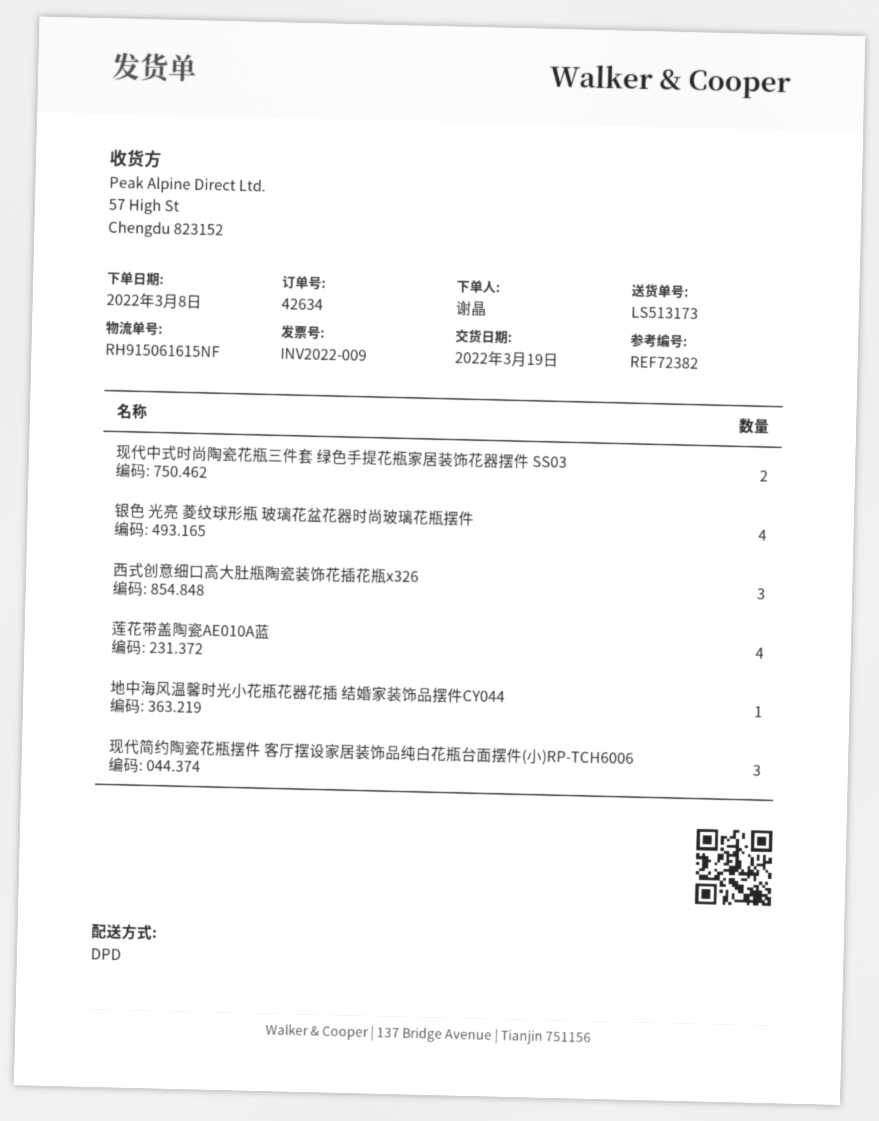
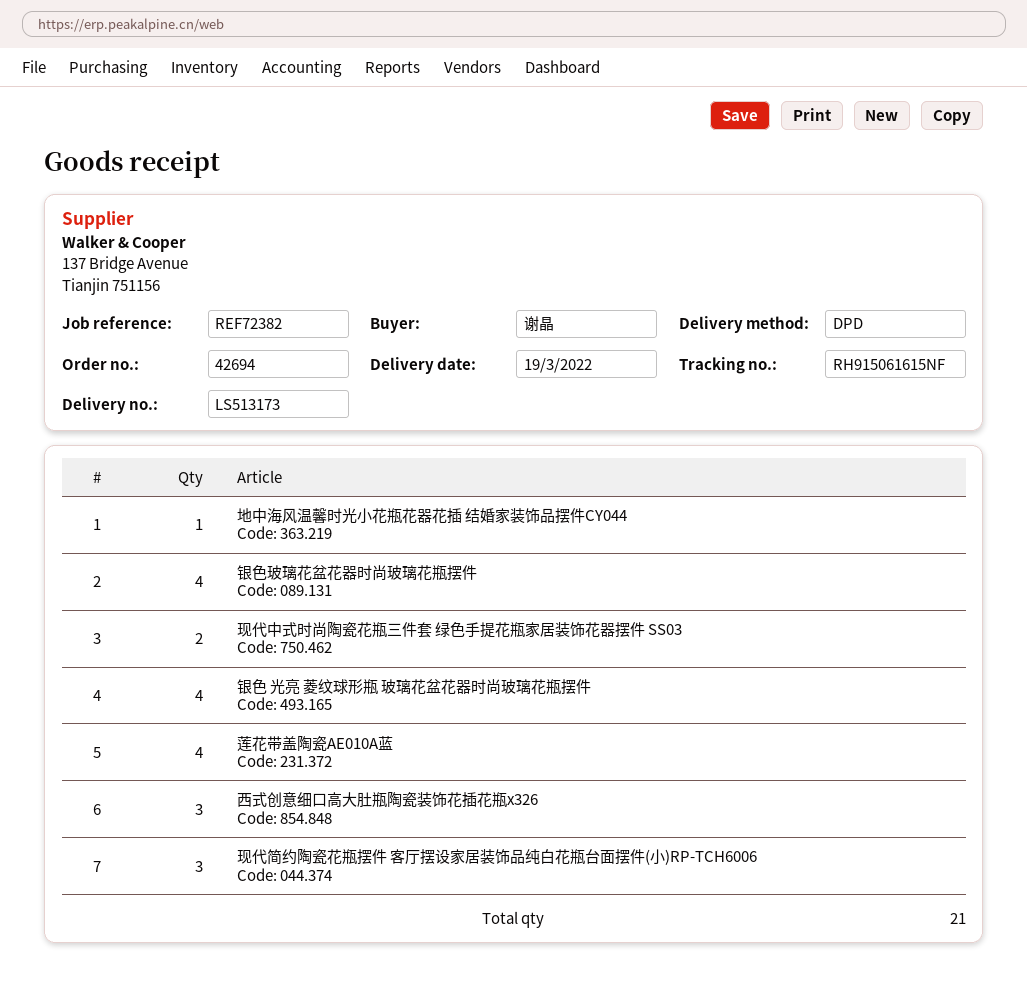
order number: 42634 -> 42694
银色玻璃花盆花器时尚玻璃花瓶摆件: none -> 4

